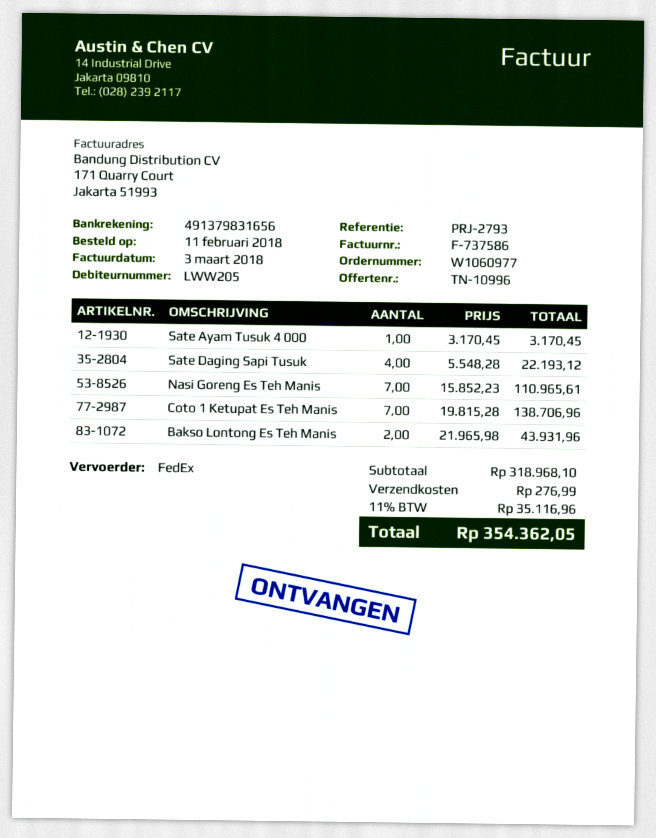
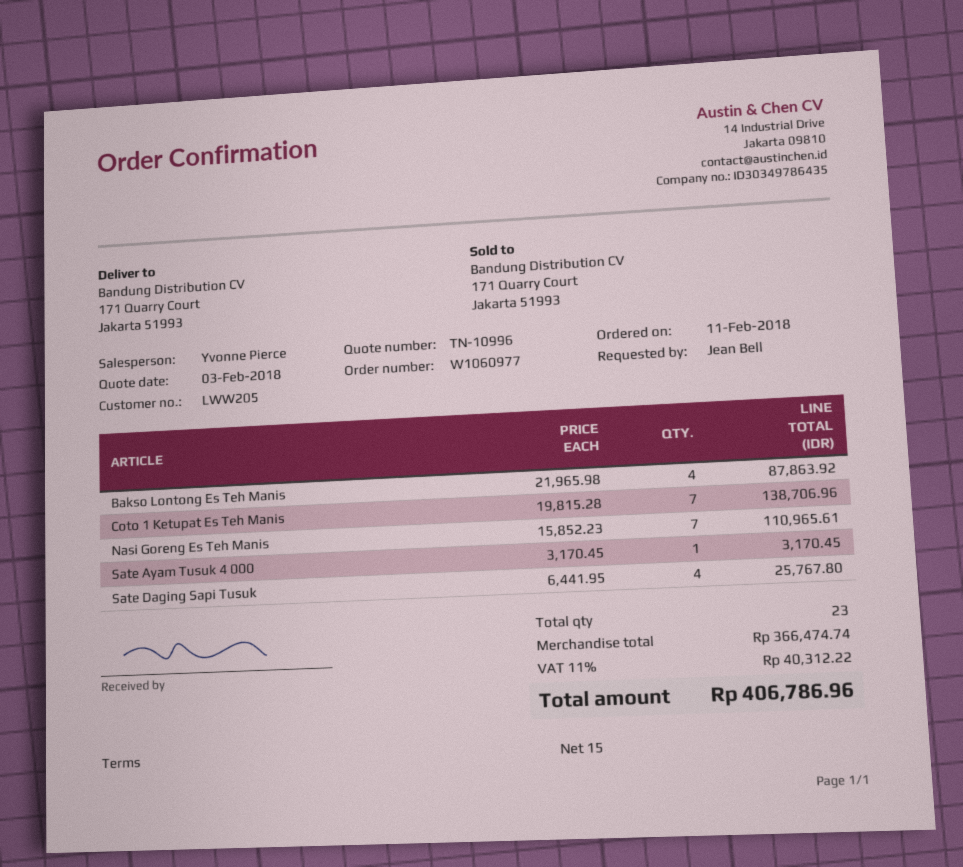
Sate Daging Sapi Tusuk: 4 x 5548.28 = 22193.12 -> 4 x 6441.95 = 25767.80
Bakso Lontong Es Teh Manis: 2 x 21965.98 = 43931.96 -> 4 x 21965.98 = 87863.92
subtotal: 318968.10 -> 366474.74
shipping: 276.99 -> none
tax: 11% = 35116.96 -> 11% = 40312.22
total: 354362.05 -> 406786.96

